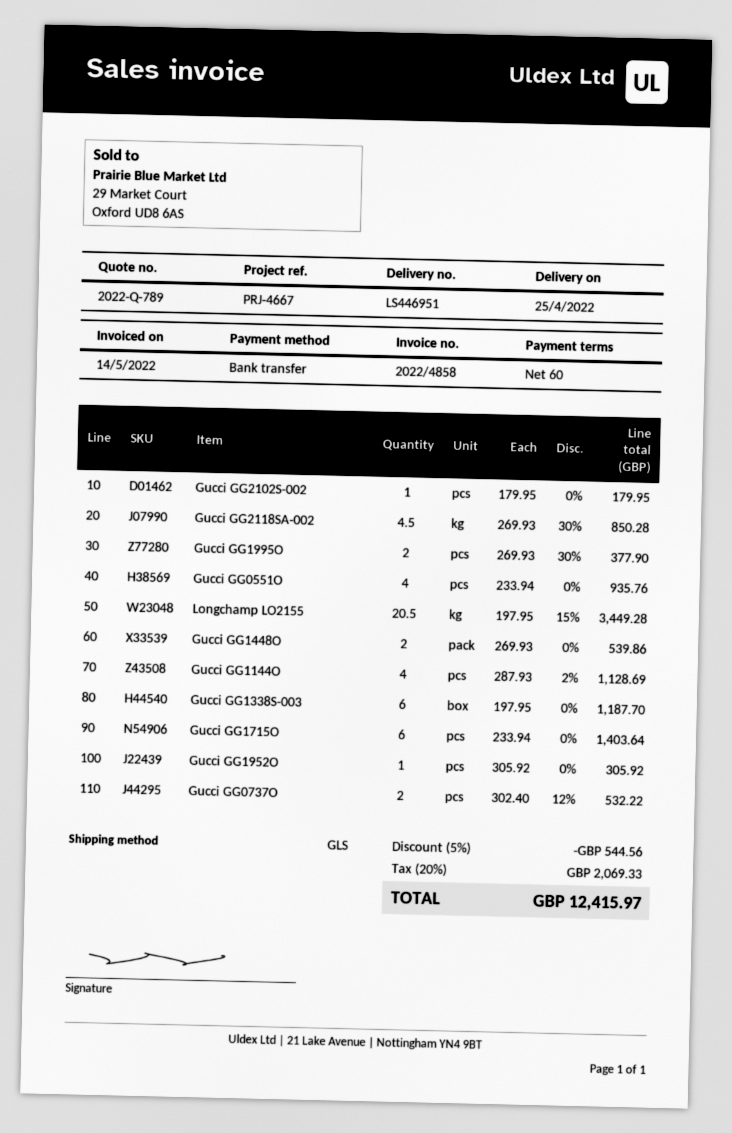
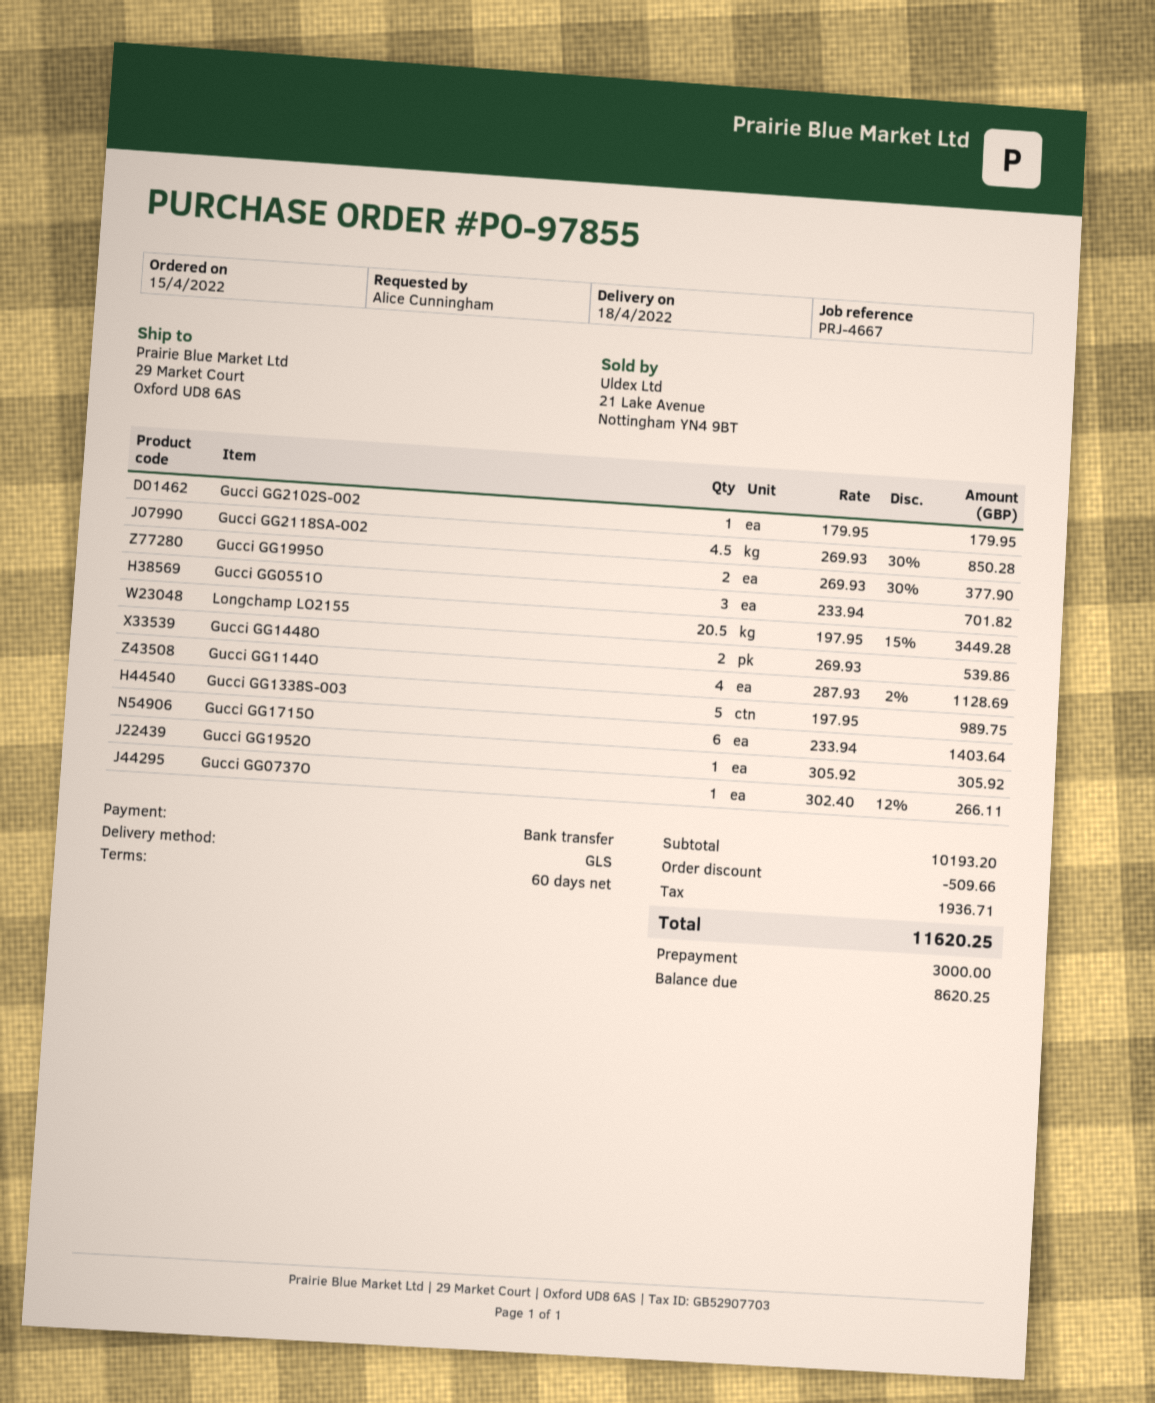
delivery date: 2022-04-25 -> 2022-04-18
Gucci GG0551O: 4 x 233.94 = 935.76 -> 3 x 233.94 = 701.82
Gucci GG1338S-003: 6 x 197.95 = 1187.70 -> 5 x 197.95 = 989.75
Gucci GG0737O: 2 x 302.40 - 12% = 532.22 -> 1 x 302.40 - 12% = 266.11
discount: 544.56 -> 509.66
tax: 2069.33 -> 1936.71
total: 12415.97 -> 11620.25

